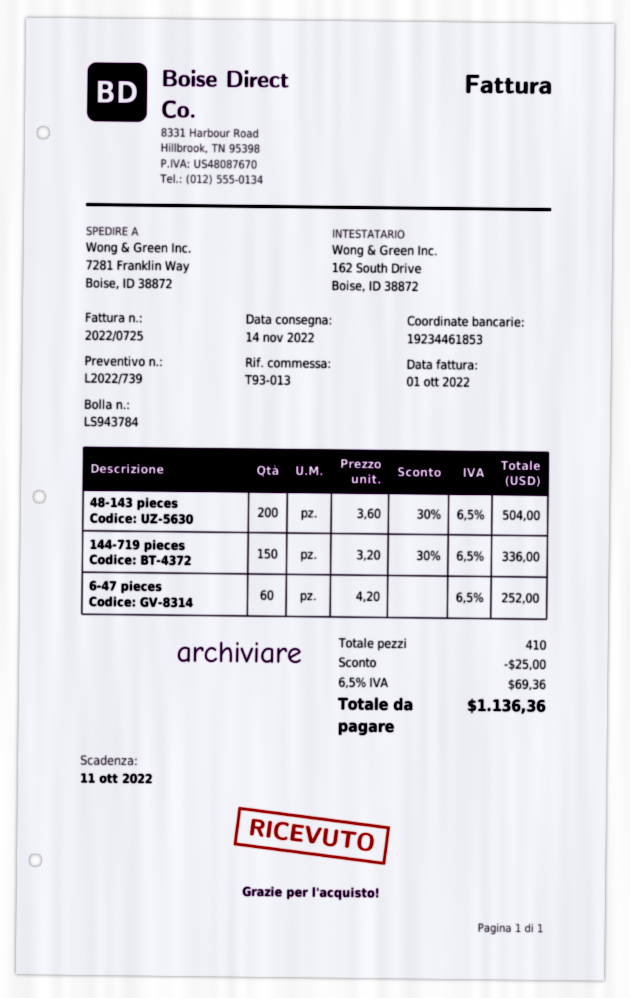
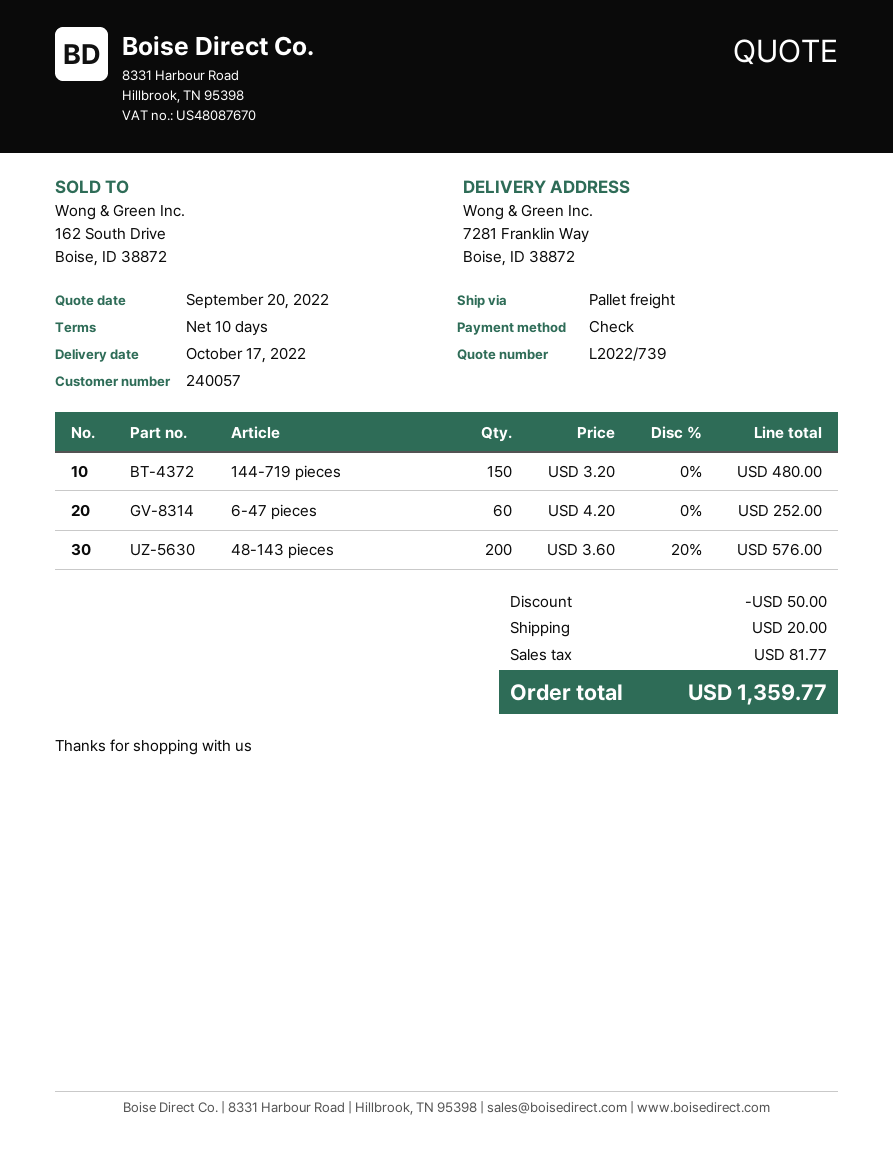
delivery date: 2022-11-14 -> 2022-10-17
48-143 pieces: 200 x 3.60 - 30% = 504.00 -> 200 x 3.60 - 20% = 576.00
144-719 pieces: 150 x 3.20 - 30% = 336.00 -> 150 x 3.20 = 480.00
discount: 25.00 -> 50.00
shipping: none -> 20.00
tax: 69.36 -> 81.77
total: 1136.36 -> 1359.77

